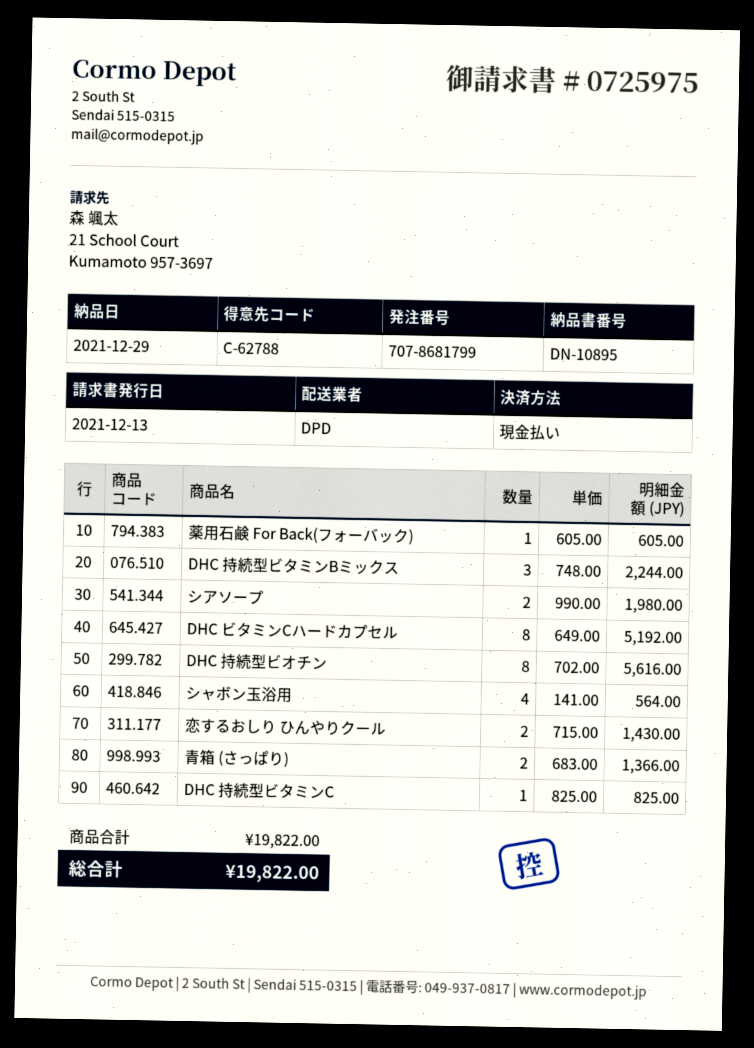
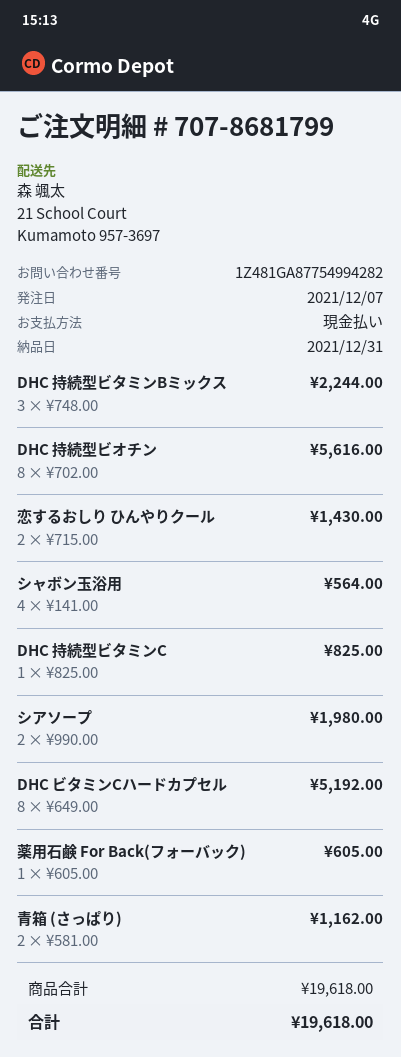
delivery date: 2021-12-29 -> 2021-12-31
青箱 (さっぱり): 2 x 683.00 = 1366.00 -> 2 x 581.00 = 1162.00
subtotal: 19822.00 -> 19618.00
total: 19822.00 -> 19618.00

